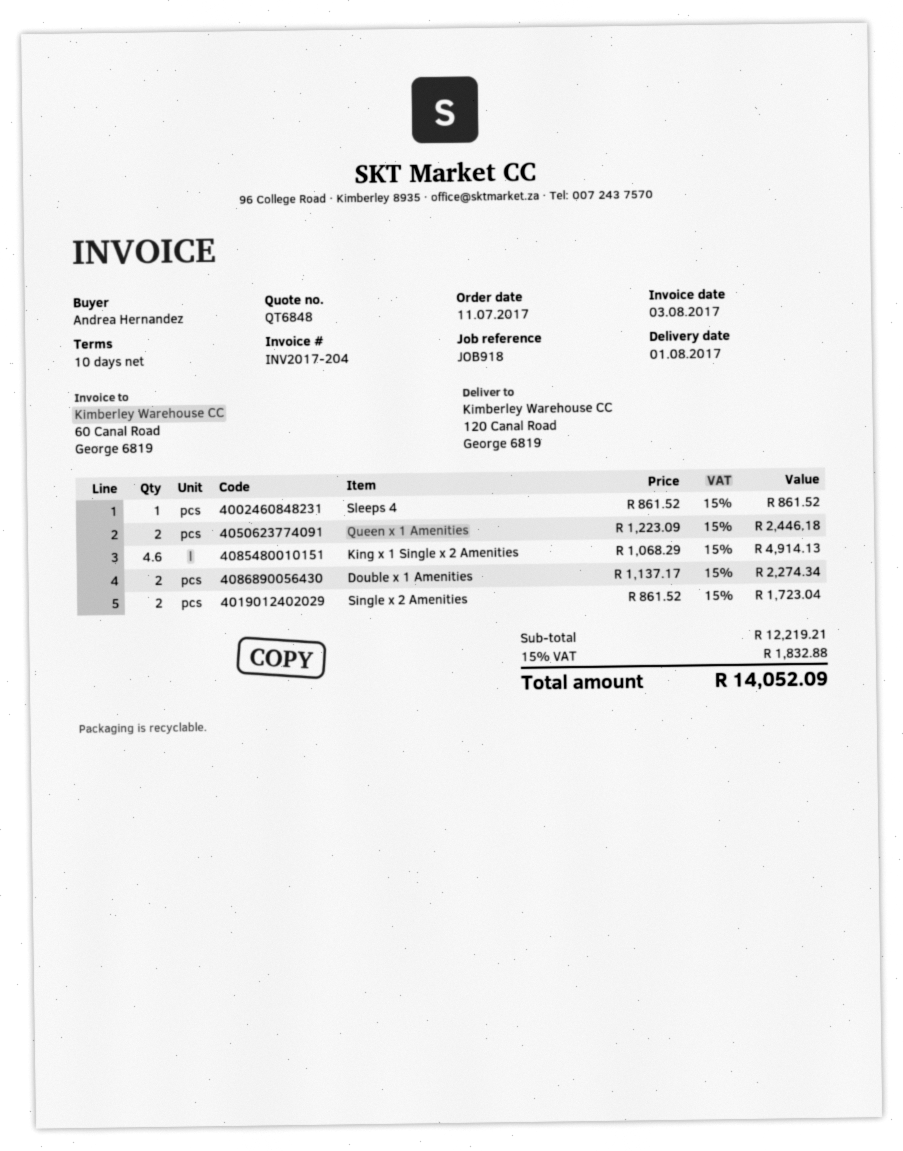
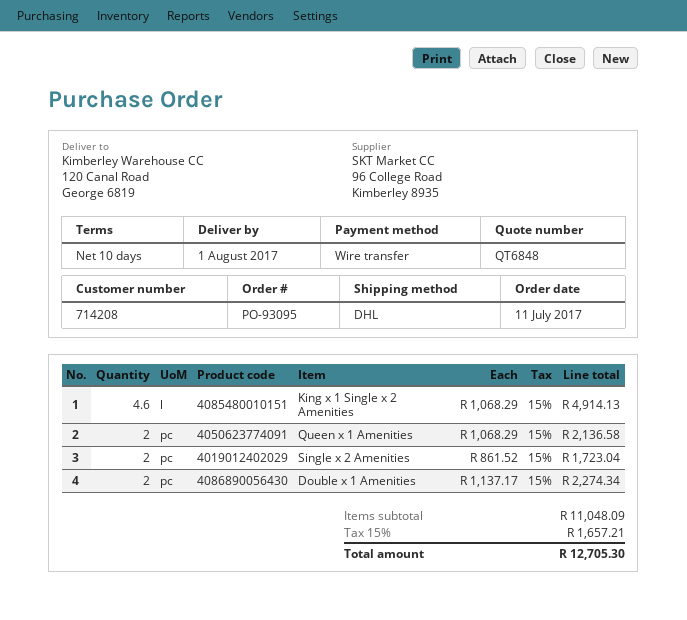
Sleeps 4: 1 x 861.52 = 861.52 -> none
Queen x 1 Amenities: 2 x 1223.09 = 2446.18 -> 2 x 1068.29 = 2136.58
subtotal: 12219.21 -> 11048.09
tax: 15% = 1832.88 -> 15% = 1657.21
total: 14052.09 -> 12705.30

